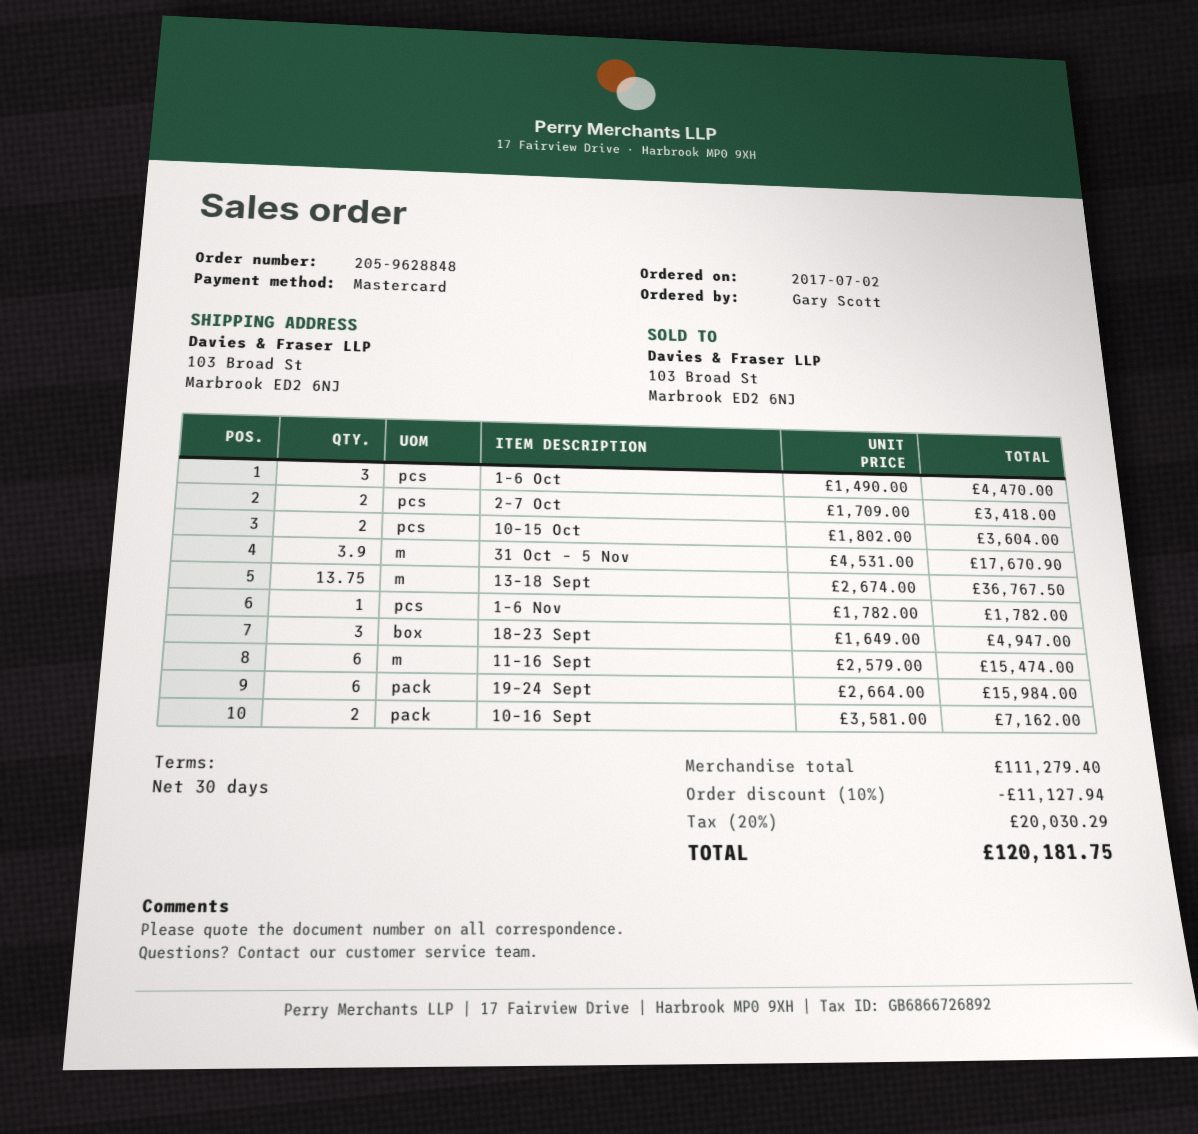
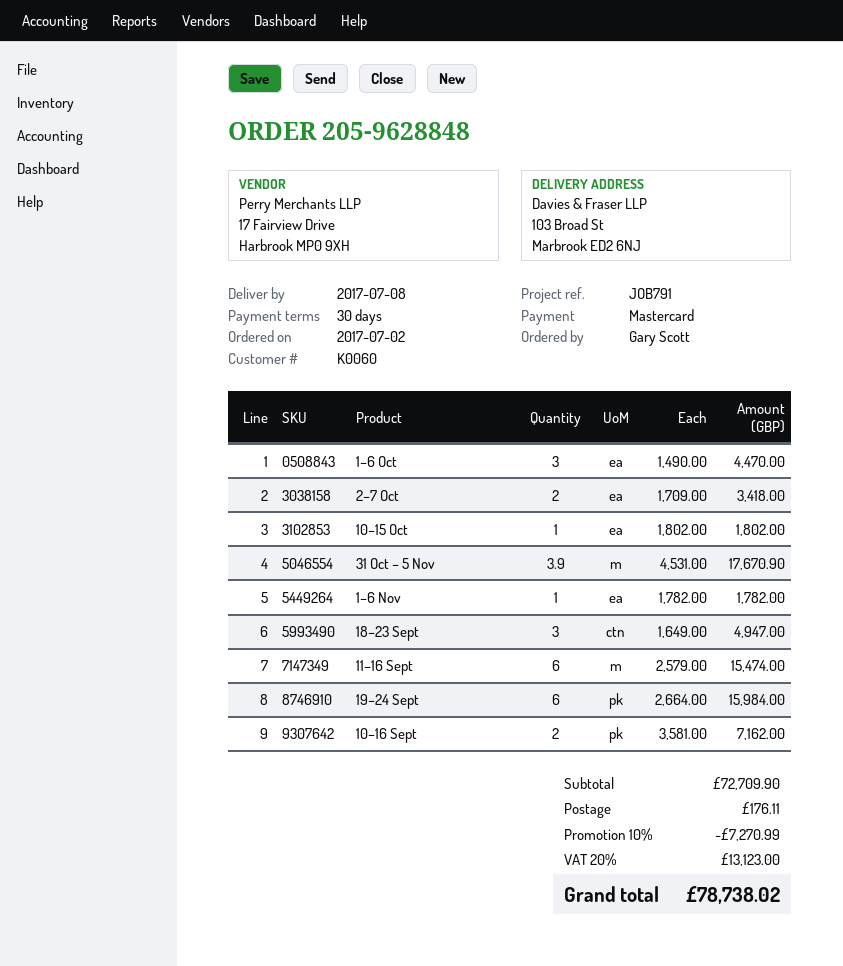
10–15 Oct: 2 x 1802.00 = 3604.00 -> 1 x 1802.00 = 1802.00
13–18 Sept: 13.75 x 2674.00 = 36767.50 -> none
subtotal: 111279.40 -> 72709.90
discount: 10% = 11127.94 -> 10% = 7270.99
shipping: none -> 176.11
tax: 20% = 20030.29 -> 20% = 13123.00
total: 120181.75 -> 78738.02

